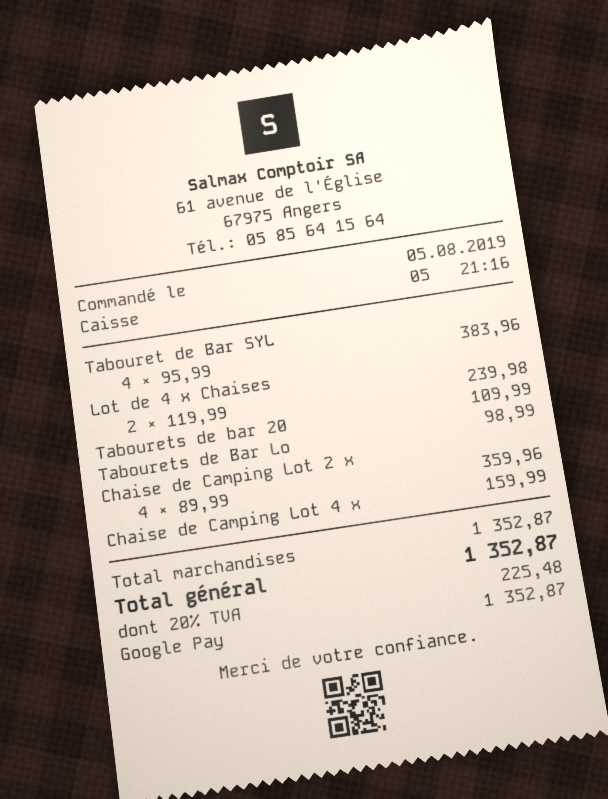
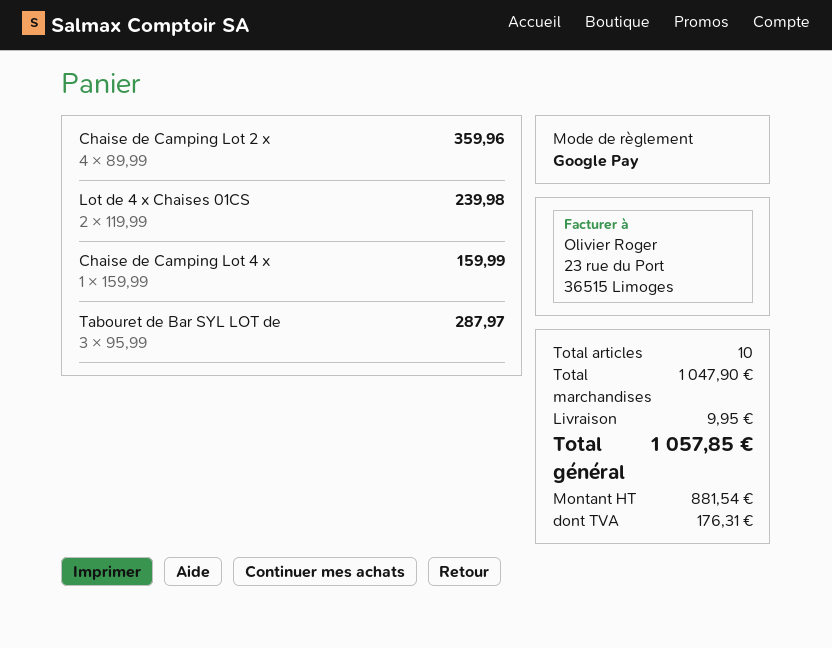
Tabouret de Bar SYL: 4 x 95.99 = 383.96 -> 3 x 95.99 = 287.97
Tabourets de bar 20: 1 x 109.99 = 109.99 -> none
Tabourets de Bar Lo: 1 x 98.99 = 98.99 -> none
subtotal: 1352.87 -> 1047.90
shipping: none -> 9.95
tax: 225.48 -> 176.31
total: 1352.87 -> 1057.85

